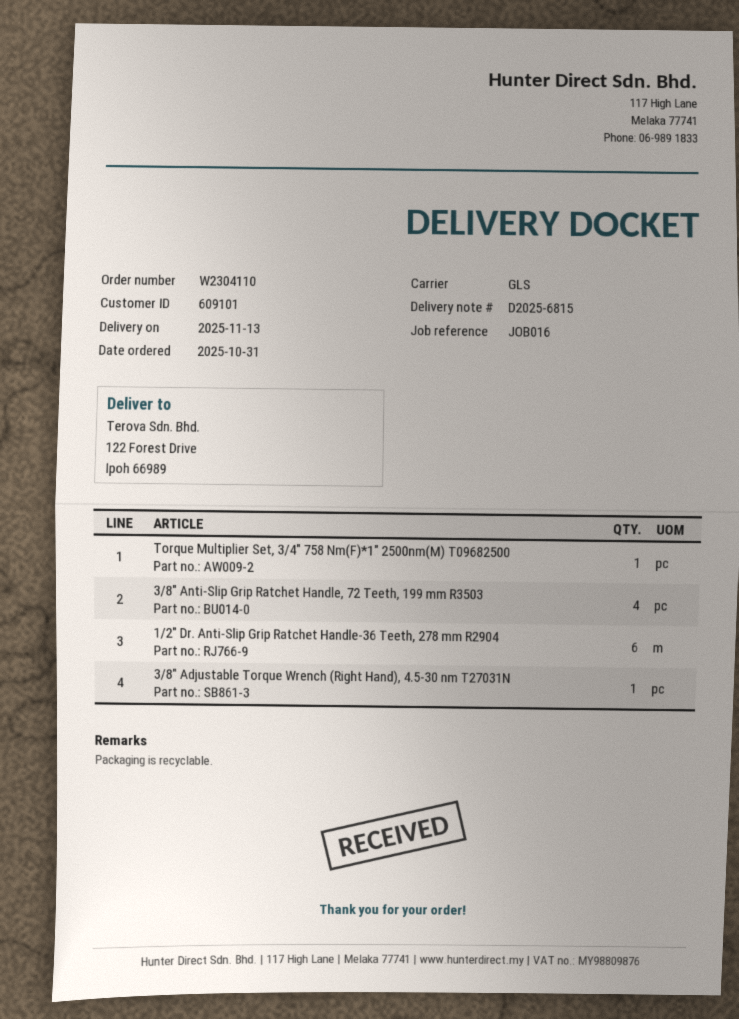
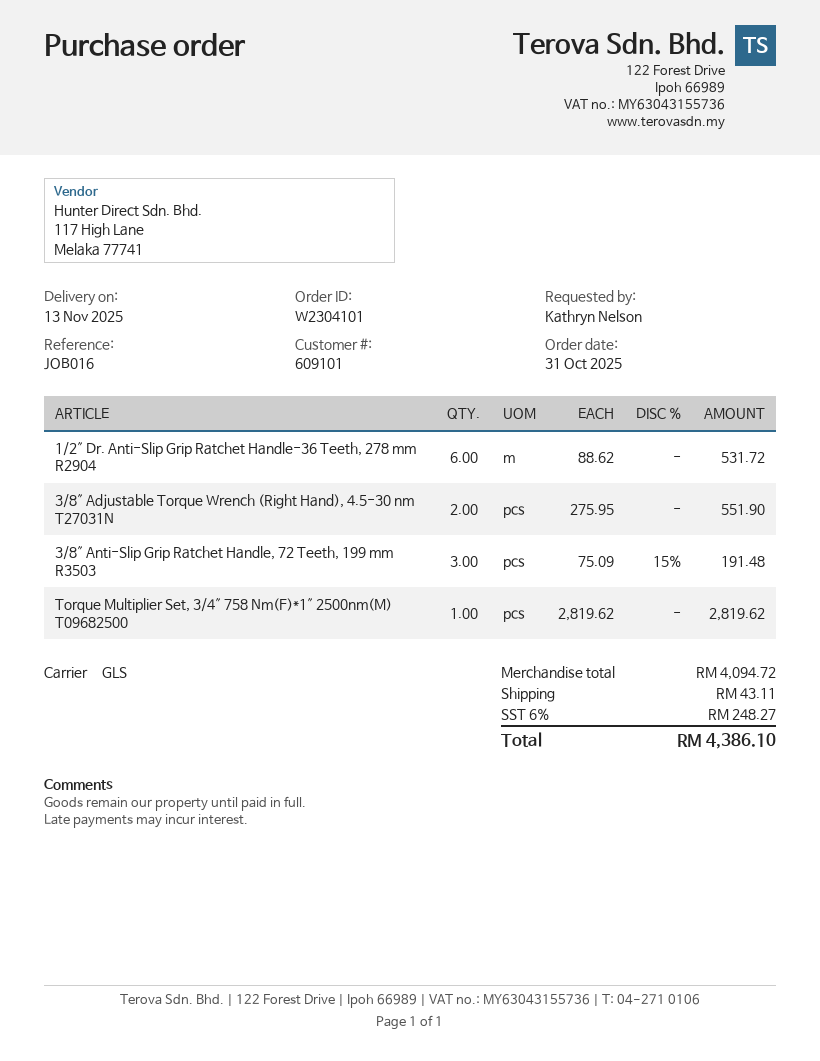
order number: W2304110 -> W2304101
3/8″ Anti-Slip Grip Ratchet Handle, 72 Teeth, 199 mm R3503: 4 -> 3
3/8″ Adjustable Torque Wrench (Right Hand), 4.5-30 nm T27031N: 1 -> 2

